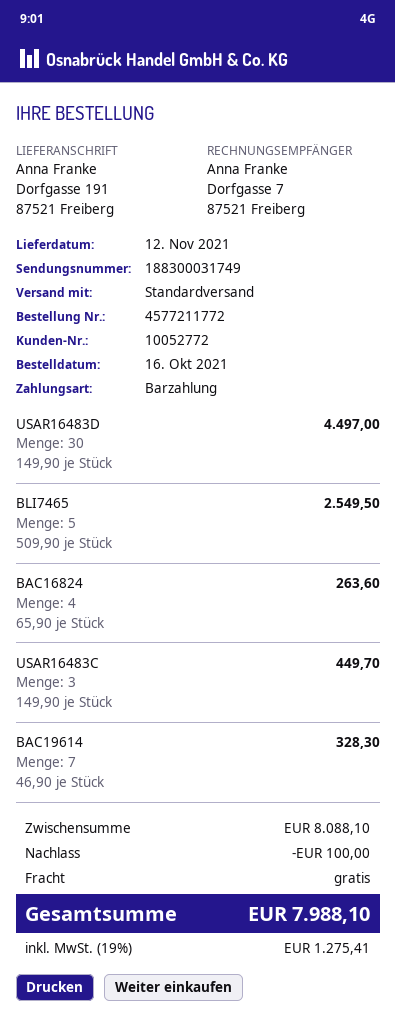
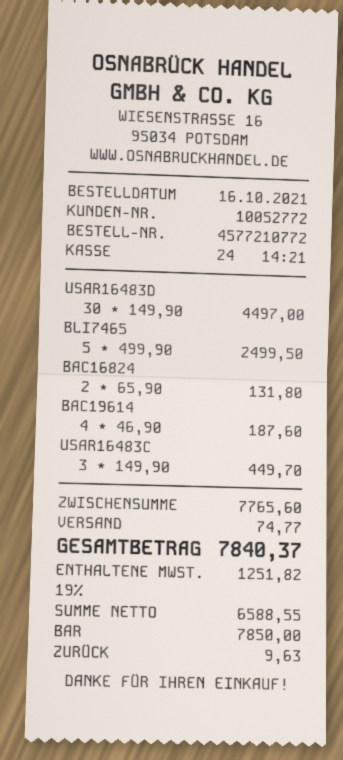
order number: 4577211772 -> 4577210772
BLI7465: 5 x 509.90 = 2549.50 -> 5 x 499.90 = 2499.50
BAC16824: 4 x 65.90 = 263.60 -> 2 x 65.90 = 131.80
BAC19614: 7 x 46.90 = 328.30 -> 4 x 46.90 = 187.60
subtotal: 8088.10 -> 7765.60
discount: 100.00 -> none
shipping: 0.00 -> 74.77
tax: 19% = 1275.41 -> 19% = 1251.82
total: 7988.10 -> 7840.37

